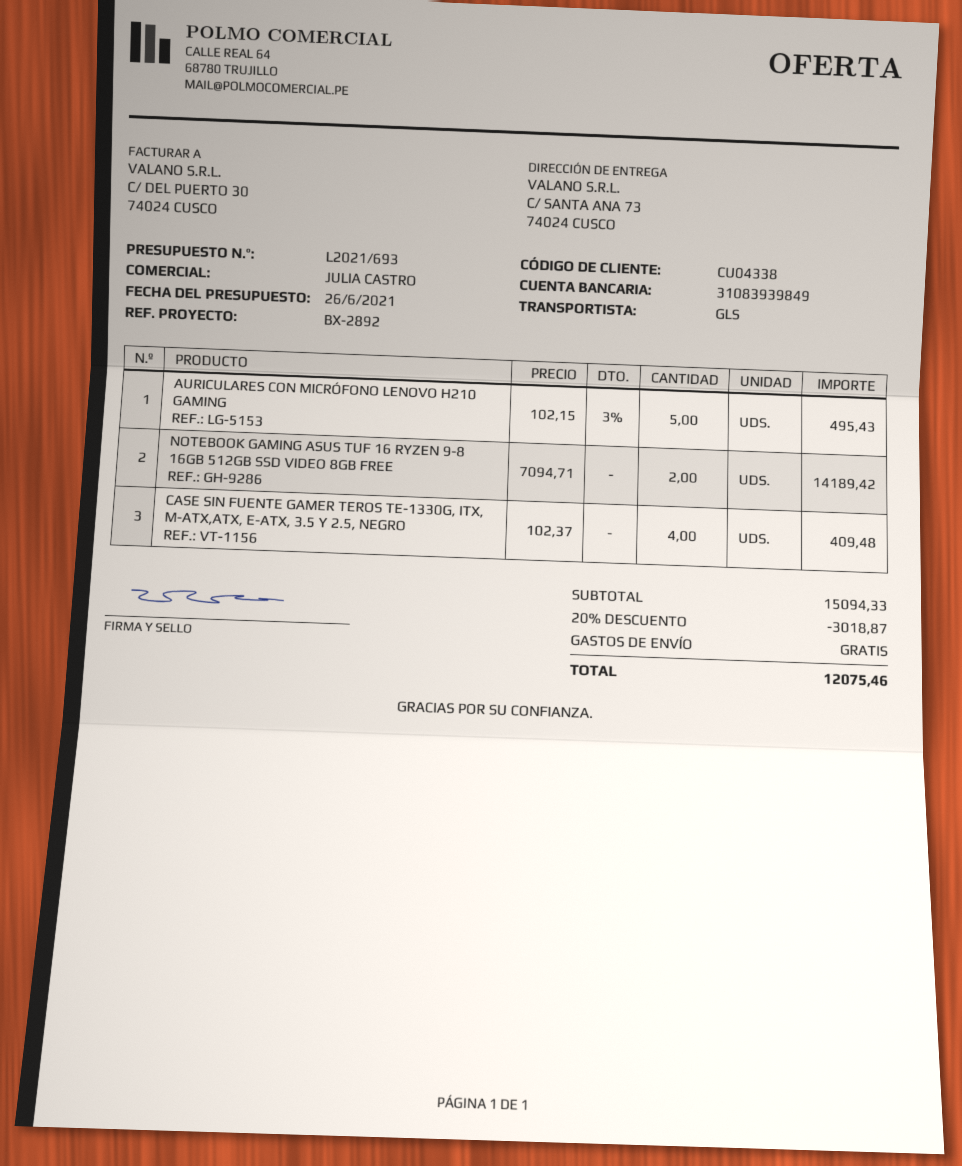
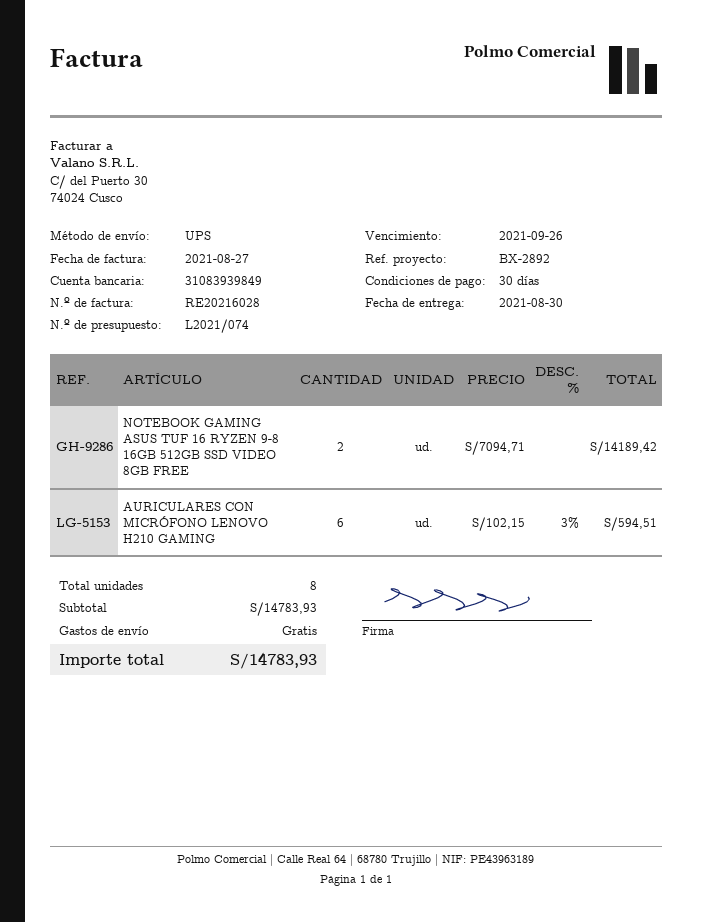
quote number: L2021/693 -> L2021/074
shipping method: GLS -> UPS
AURICULARES CON MICRÓFONO LENOVO H210 GAMING: 5 x 102.15 - 3% = 495.43 -> 6 x 102.15 - 3% = 594.51
CASE SIN FUENTE GAMER TEROS TE-1330G, ITX, M-ATX,ATX, E-ATX, 3.5 Y 2.5, NEGRO: 4 x 102.37 = 409.48 -> none
subtotal: 15094.33 -> 14783.93
discount: 20% = 3018.87 -> none
total: 12075.46 -> 14783.93

